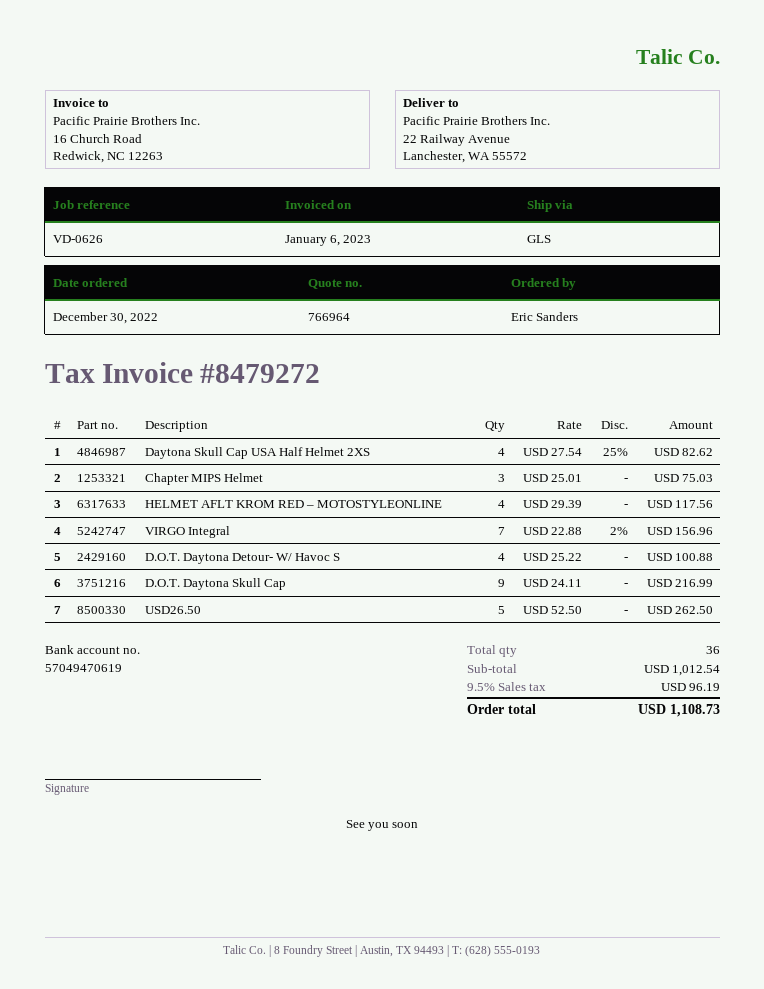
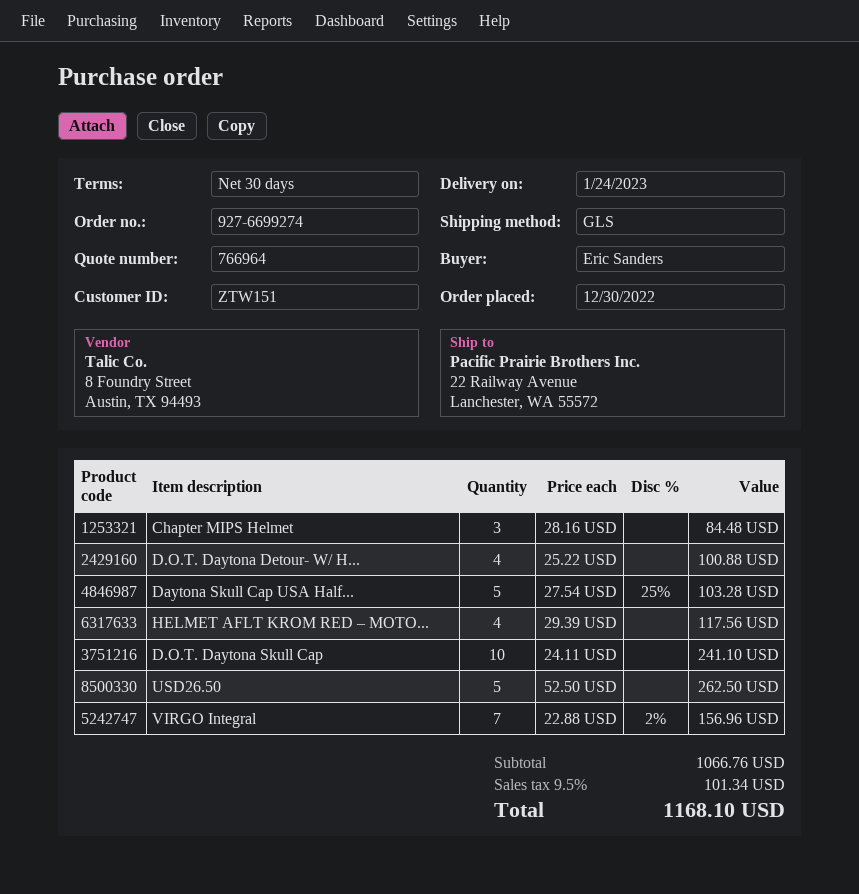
Daytona Skull Cap USA Half Helmet 2XS: 4 x 27.54 - 25% = 82.62 -> 5 x 27.54 - 25% = 103.28
Chapter MIPS Helmet: 3 x 25.01 = 75.03 -> 3 x 28.16 = 84.48
D.O.T. Daytona Skull Cap: 9 x 24.11 = 216.99 -> 10 x 24.11 = 241.10
subtotal: 1012.54 -> 1066.76
tax: 9.5% = 96.19 -> 9.5% = 101.34
total: 1108.73 -> 1168.10

